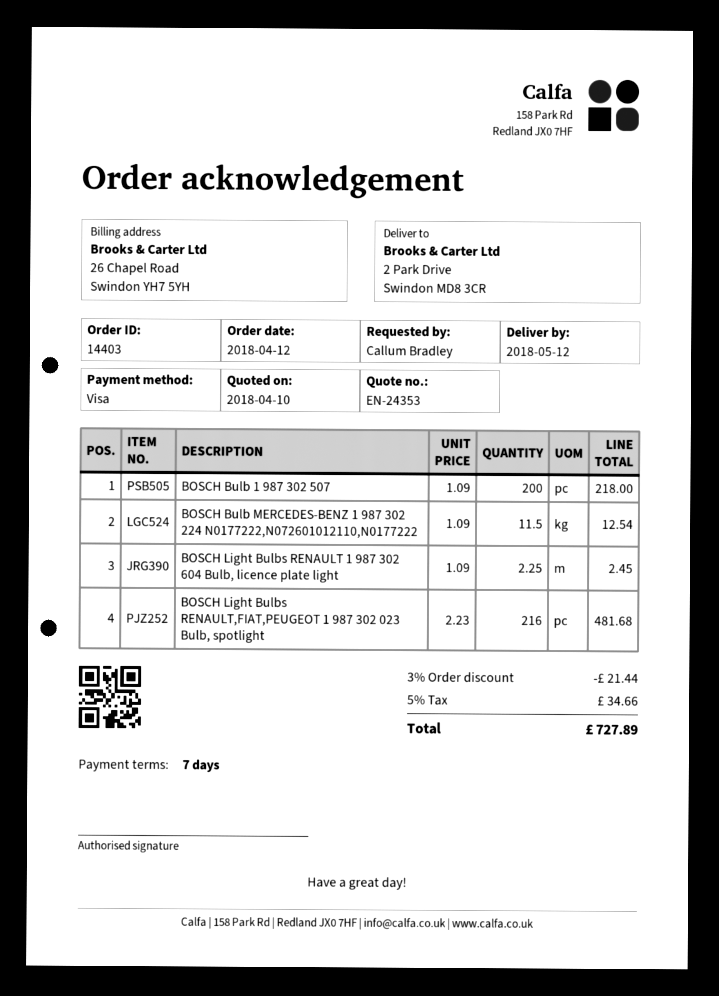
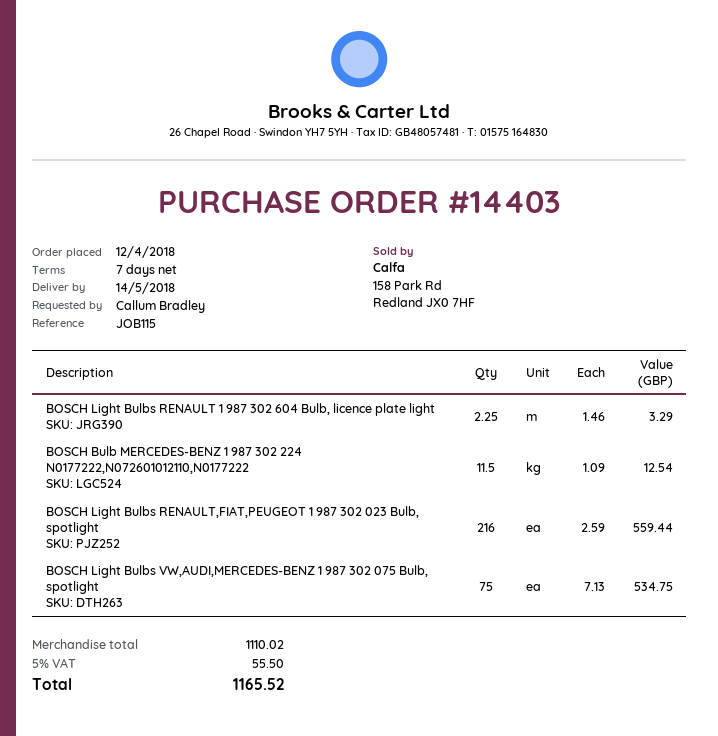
delivery date: 2018-05-12 -> 2018-05-14
BOSCH Bulb 1 987 302 507: 200 x 1.09 = 218.00 -> none
BOSCH Light Bulbs RENAULT 1 987 302 604 Bulb, licence plate light: 2.25 x 1.09 = 2.45 -> 2.25 x 1.46 = 3.29
BOSCH Light Bulbs RENAULT,FIAT,PEUGEOT 1 987 302 023 Bulb, spotlight: 216 x 2.23 = 481.68 -> 216 x 2.59 = 559.44
BOSCH Light Bulbs VW,AUDI,MERCEDES-BENZ 1 987 302 075 Bulb, spotlight: none -> 75 x 7.13 = 534.75
discount: 3% = 21.44 -> none
tax: 5% = 34.66 -> 5% = 55.50
total: 727.89 -> 1165.52

